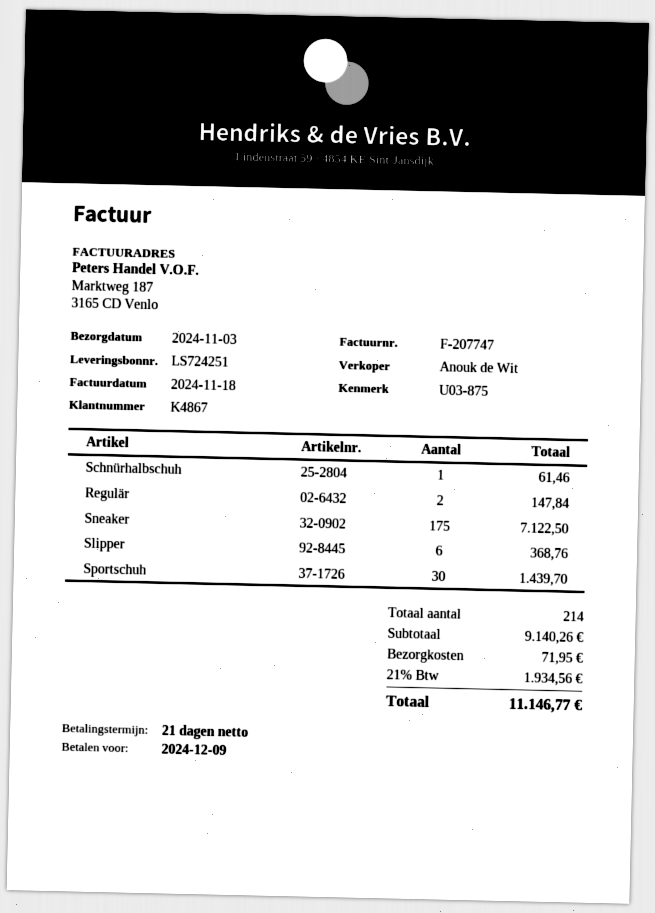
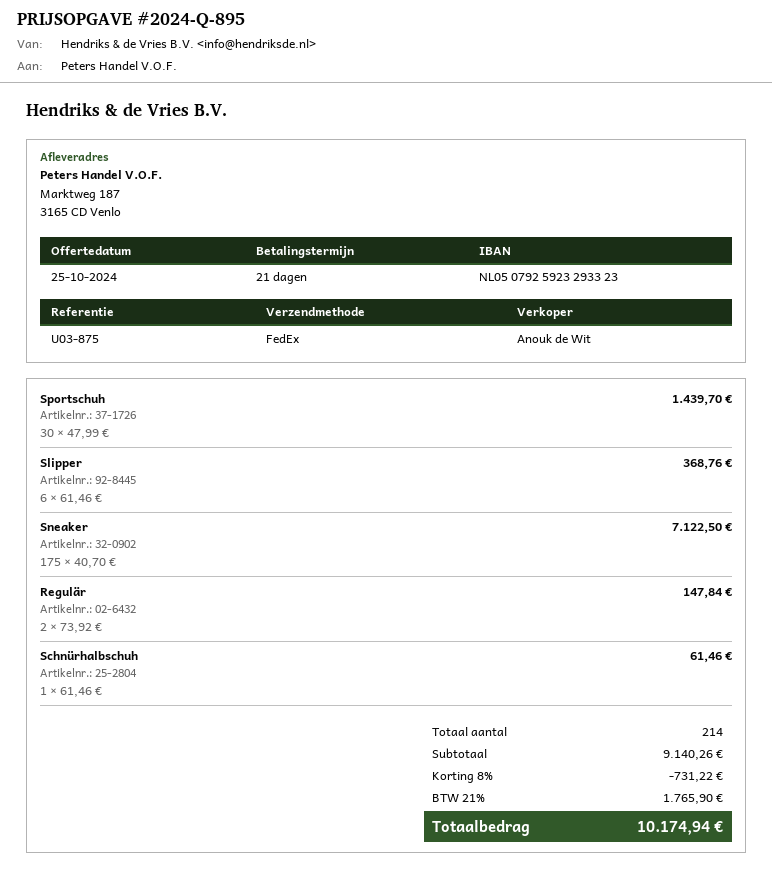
discount: none -> 8% = 731.22
shipping: 71.95 -> none
tax: 21% = 1934.56 -> 21% = 1765.90
total: 11146.77 -> 10174.94

